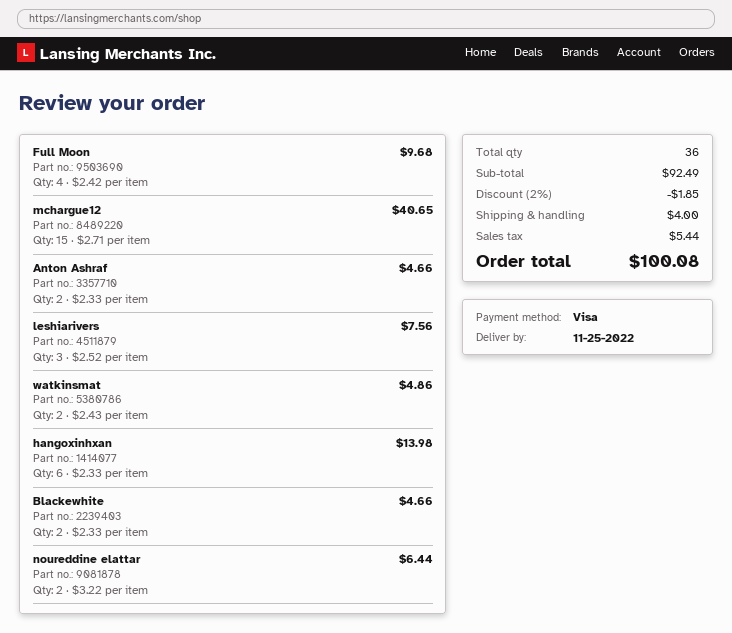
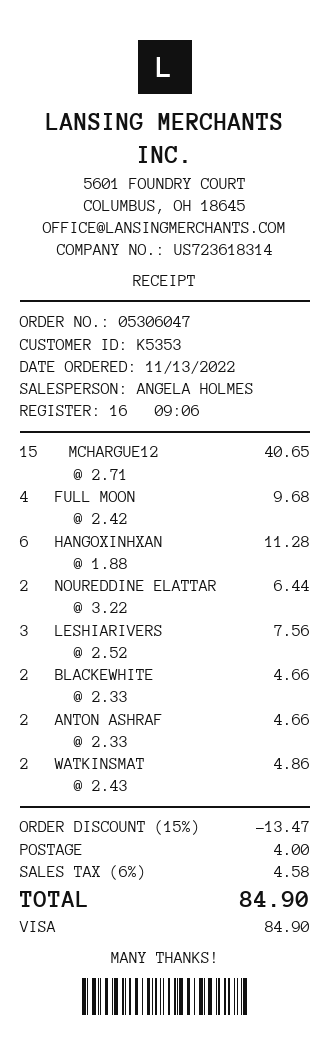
hangoxinhxan: 6 x 2.33 = 13.98 -> 6 x 1.88 = 11.28
discount: 2% = 1.85 -> 15% = 13.47
tax: 5.44 -> 4.58
total: 100.08 -> 84.90

